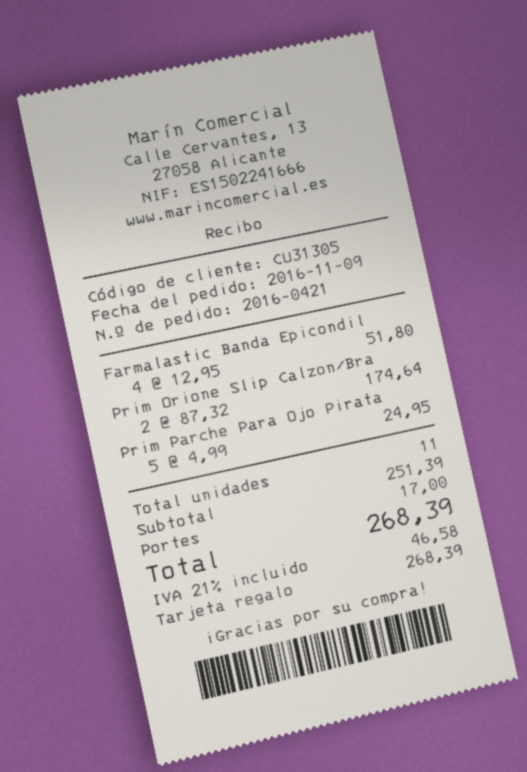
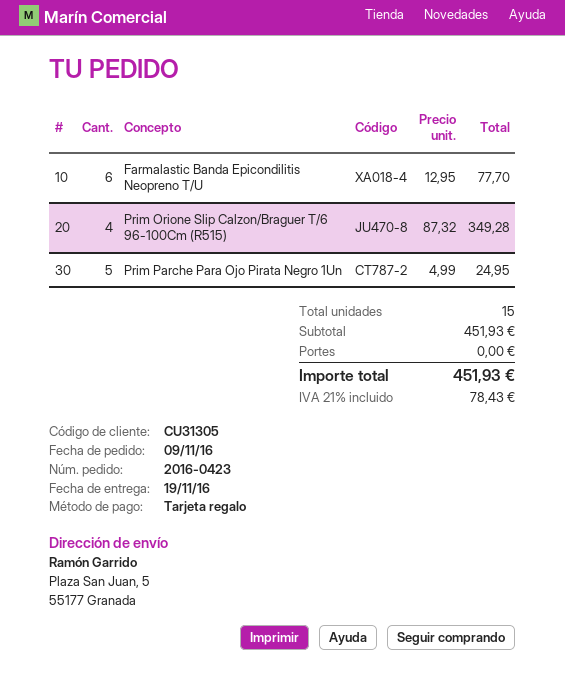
order number: 2016-0421 -> 2016-0423
Farmalastic Banda Epicondil: 4 x 12.95 = 51.80 -> 6 x 12.95 = 77.70
Prim Orione Slip Calzon/Bra: 2 x 87.32 = 174.64 -> 4 x 87.32 = 349.28
total quantity: 11 -> 15
subtotal: 251.39 -> 451.93
shipping: 17.00 -> 0.00
tax: 21% = 46.58 -> 21% = 78.43
total: 268.39 -> 451.93

